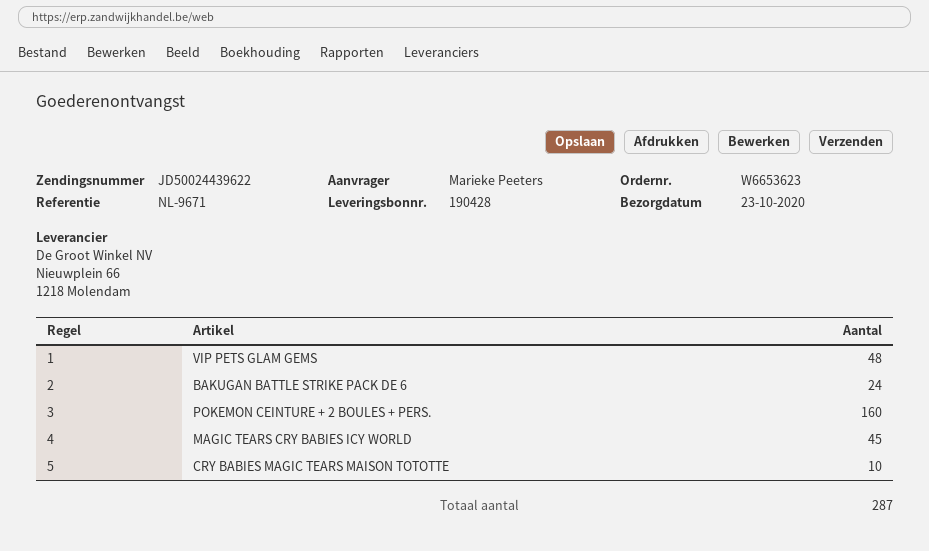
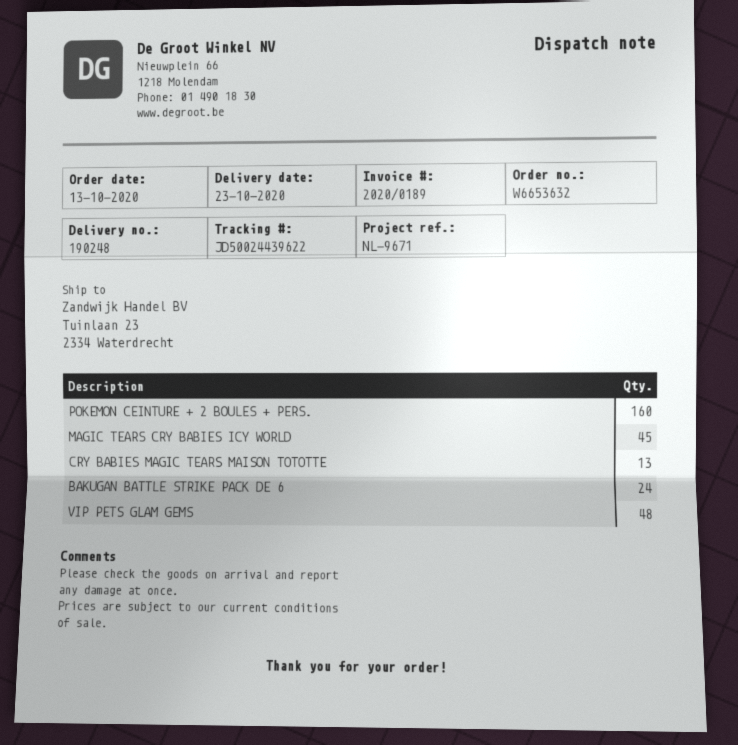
order number: W6653623 -> W6653632
delivery note number: 190428 -> 190248
CRY BABIES MAGIC TEARS MAISON TOTOTTE: 10 -> 13

